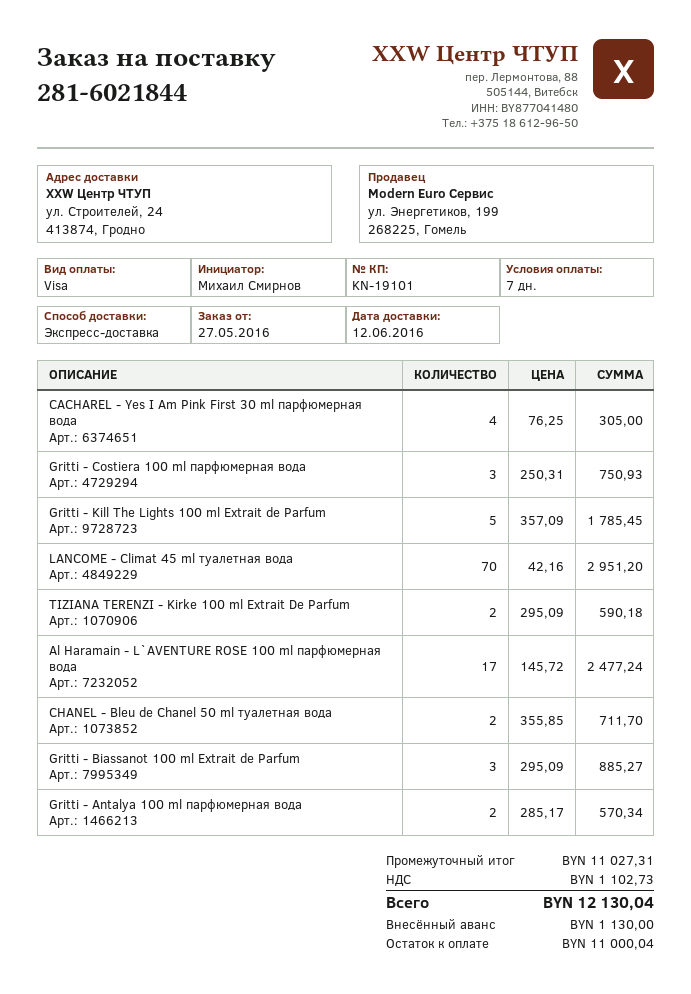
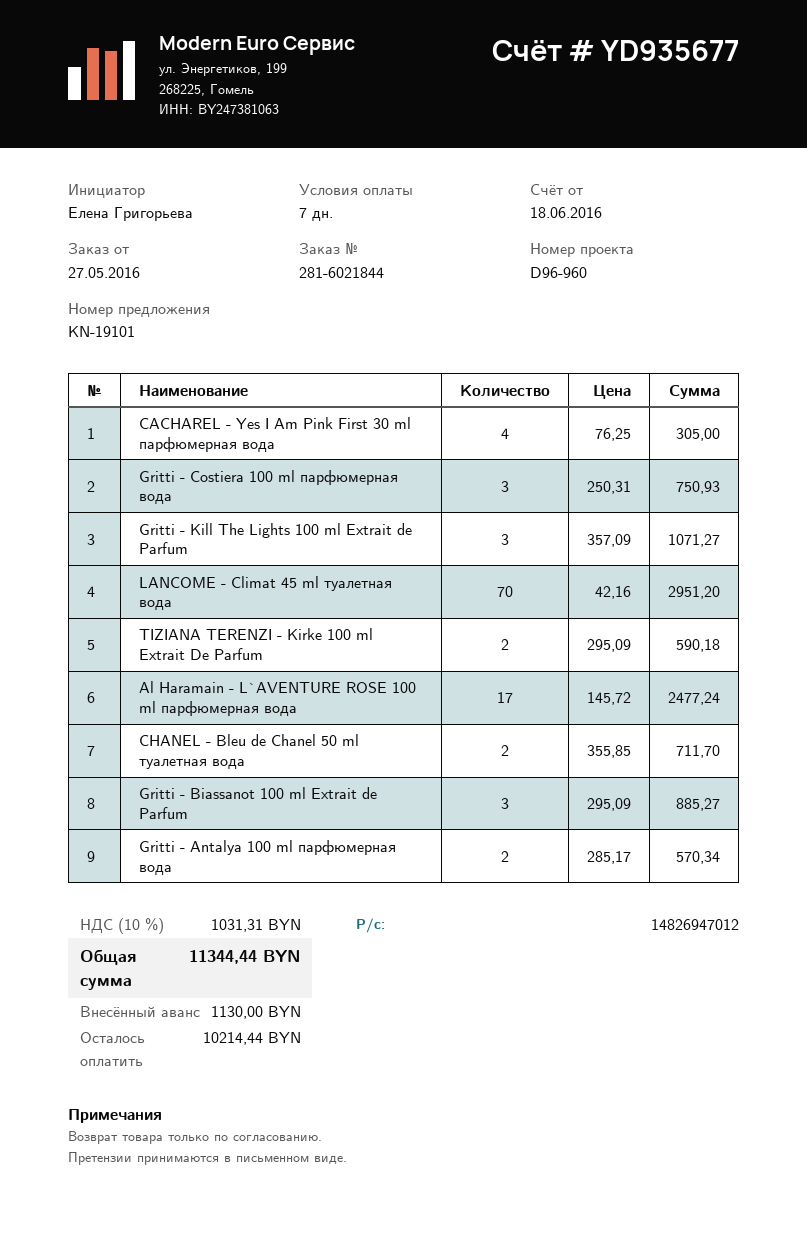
ordered by: Михаил Смирнов -> Елена Григорьева
Gritti - Kill The Lights 100 ml Extrait de Parfum: 5 x 357.09 = 1785.45 -> 3 x 357.09 = 1071.27
tax: 1102.73 -> 1031.31
total: 12130.04 -> 11344.44
balance: 11000.04 -> 10214.44

